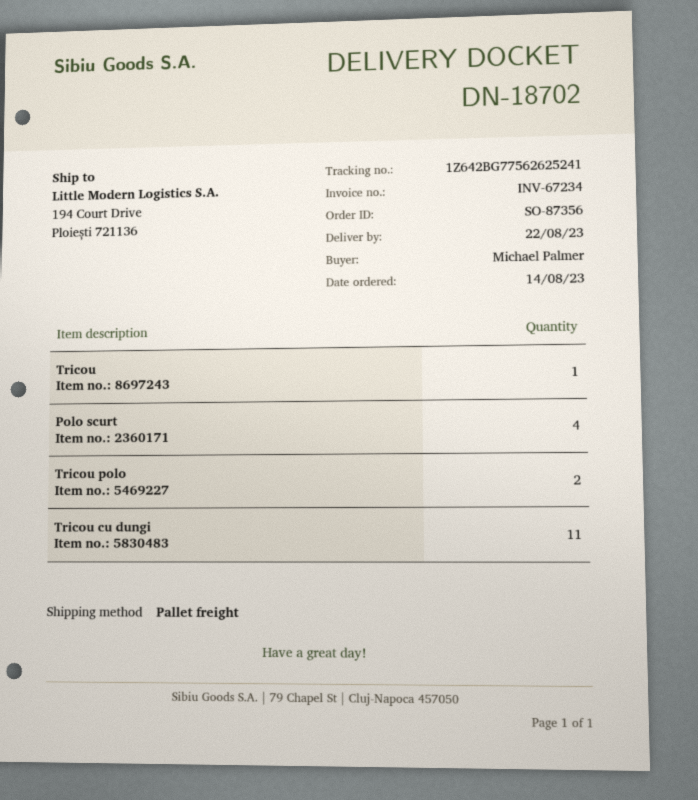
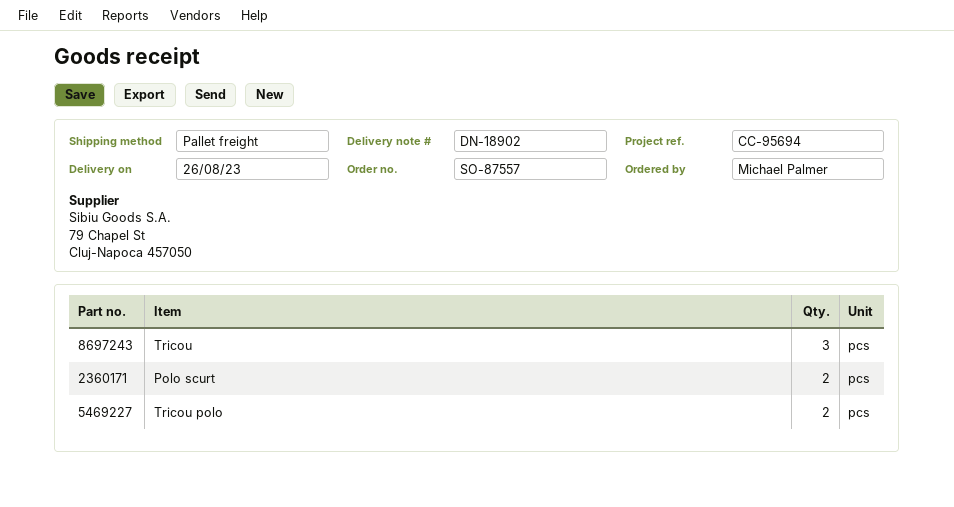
order number: SO-87356 -> SO-87557
delivery note number: DN-18702 -> DN-18902
delivery date: 2023-08-22 -> 2023-08-26
Tricou: 1 -> 3
Polo scurt: 4 -> 2
Tricou cu dungi: 11 -> none

